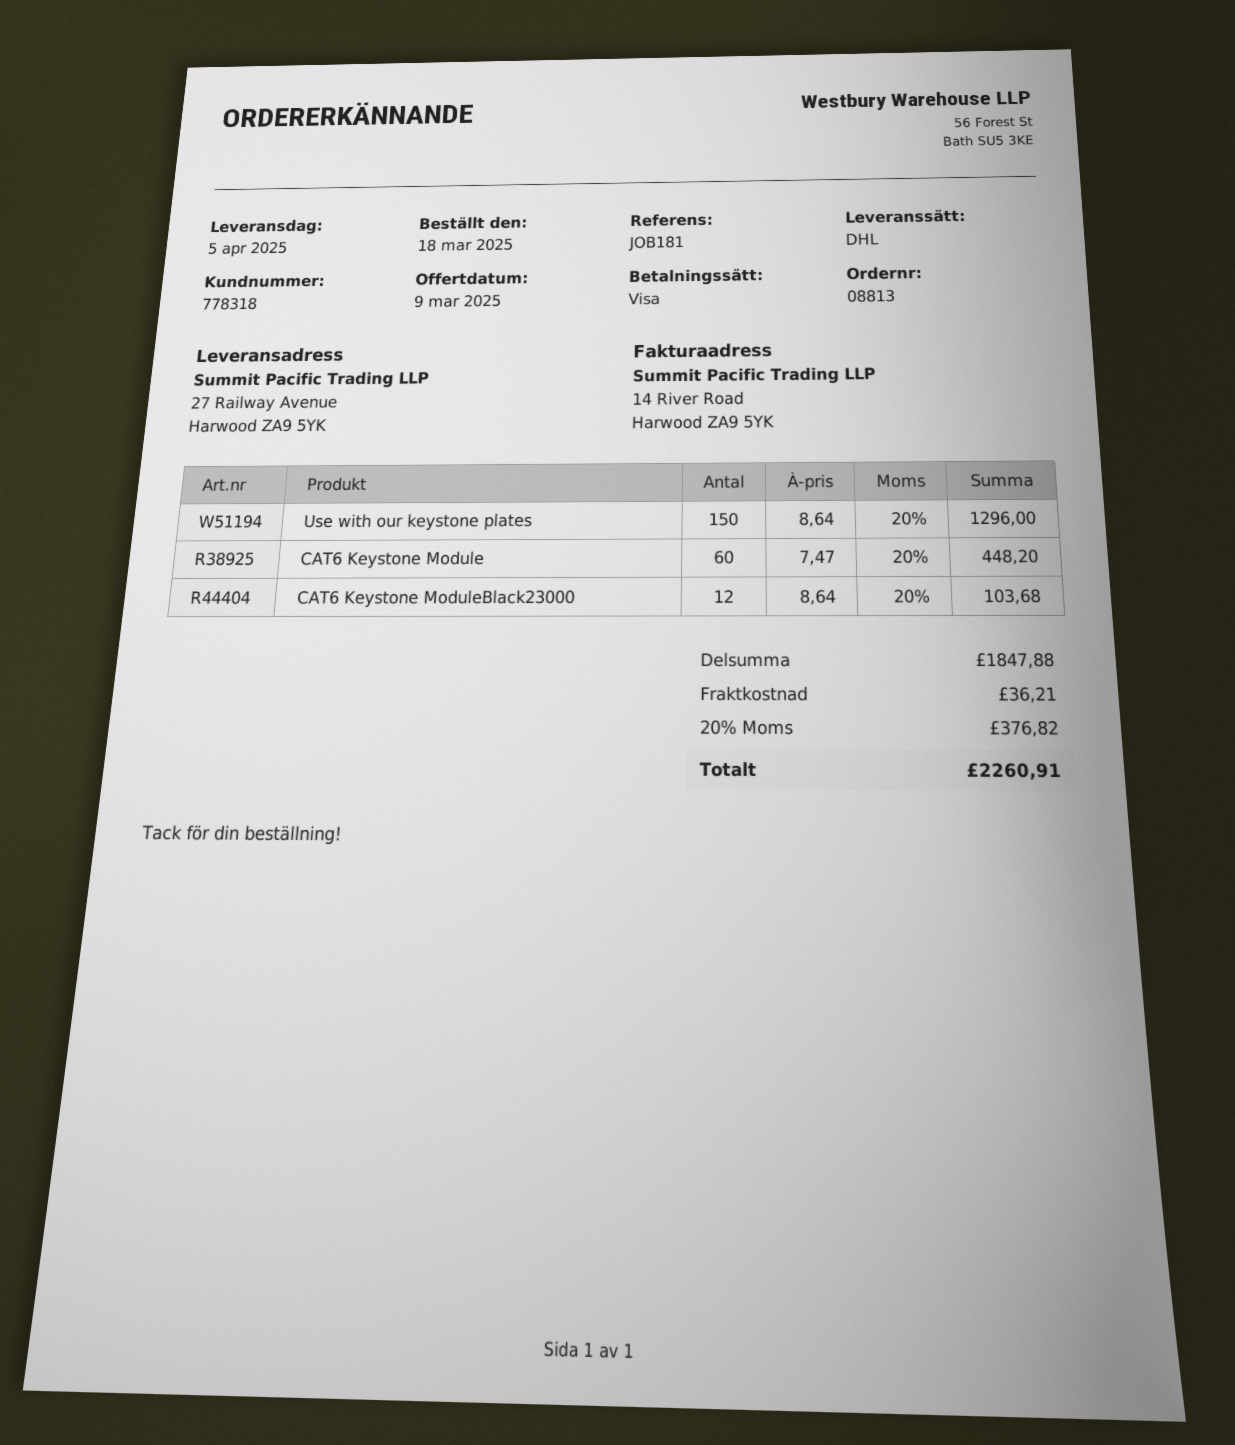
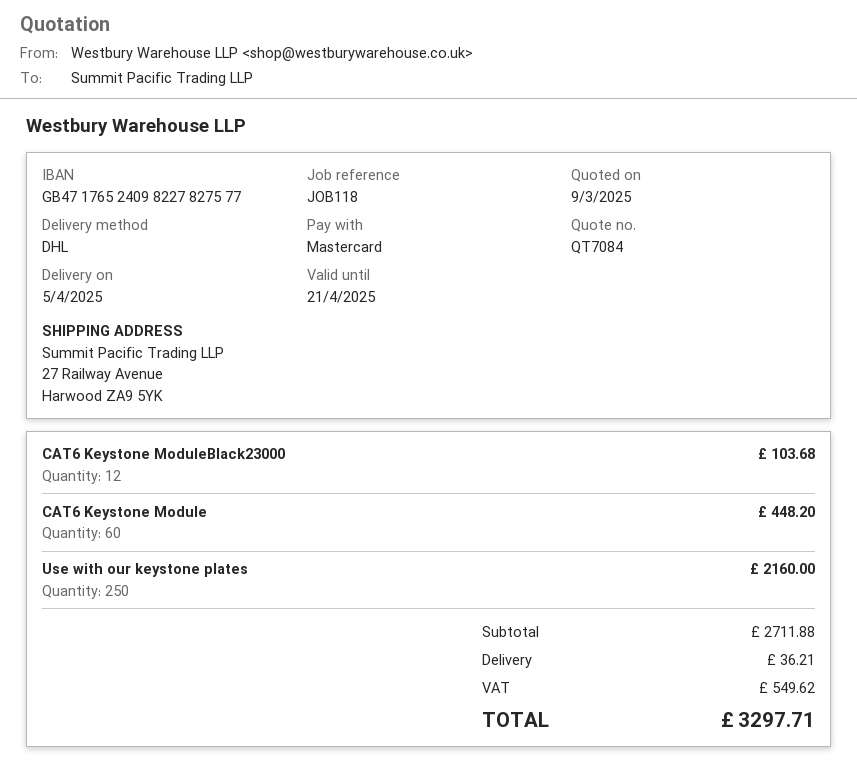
reference: JOB181 -> JOB118
payment method: Visa -> Mastercard
Use with our keystone plates: 150 for 1296.00 -> 250 for 2160.00
subtotal: 1847.88 -> 2711.88
tax: 376.82 -> 549.62
total: 2260.91 -> 3297.71

